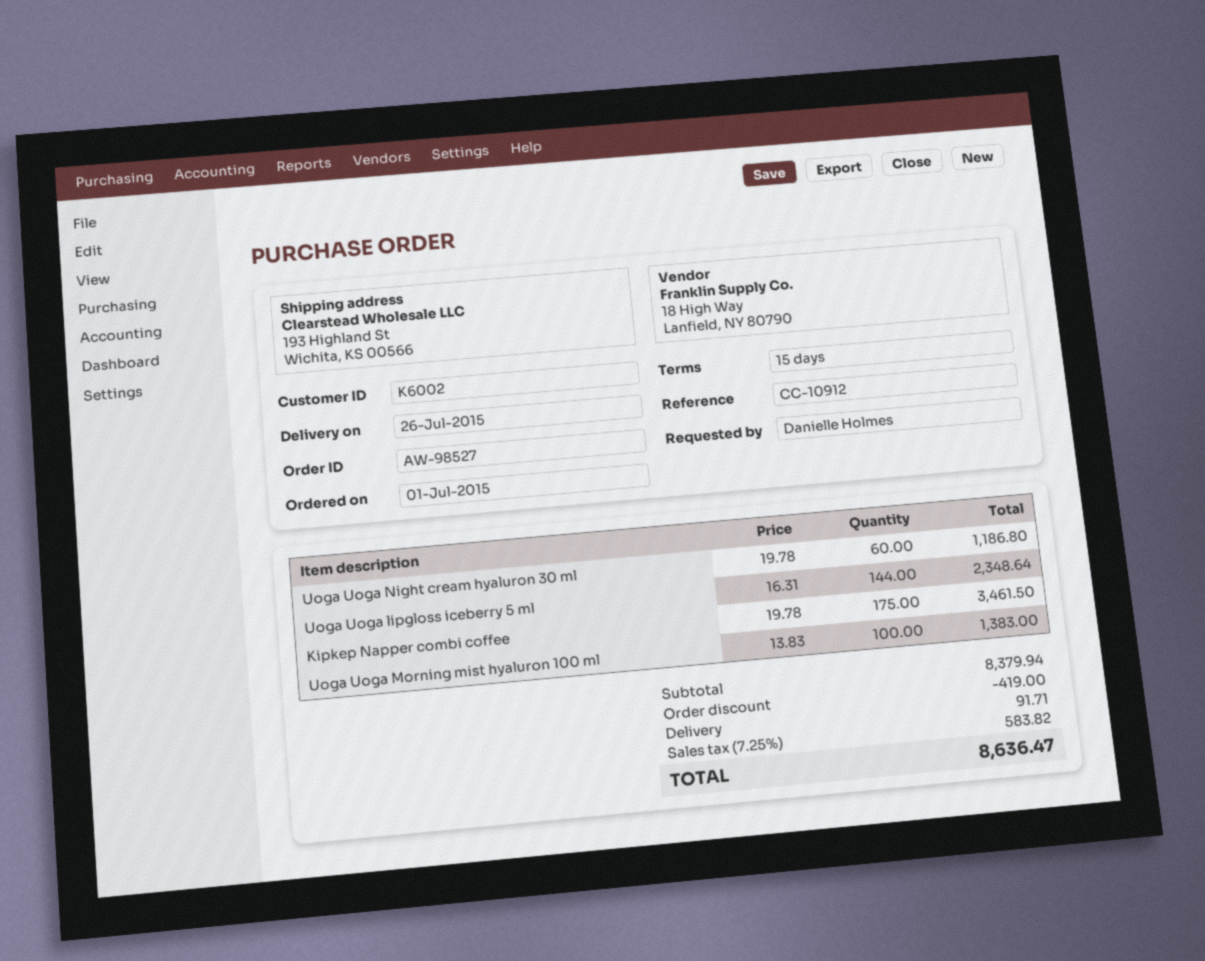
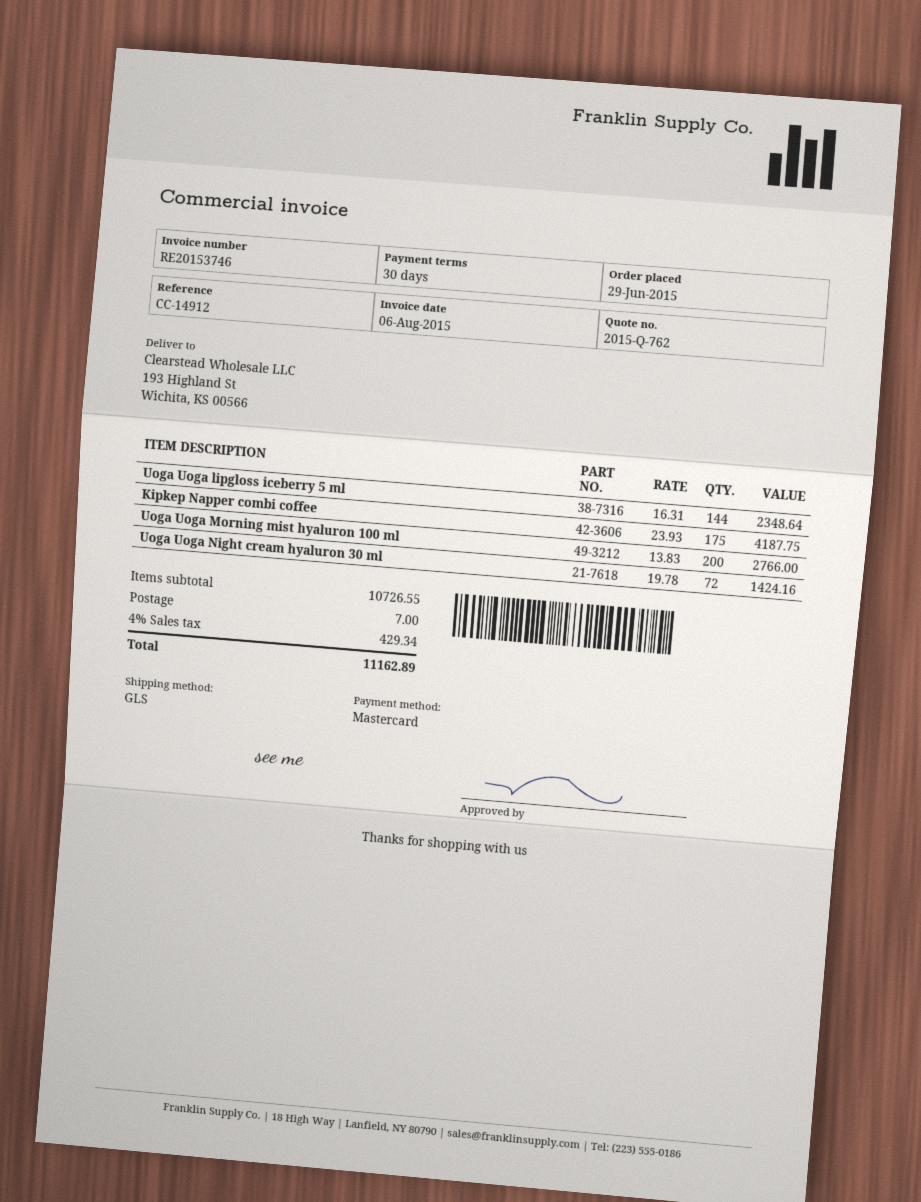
order date: 2015-07-01 -> 2015-06-29
payment terms: 15 days -> 30 days
reference: CC-10912 -> CC-14912
Uoga Uoga Night cream hyaluron 30 ml: 60 x 19.78 = 1186.80 -> 72 x 19.78 = 1424.16
Kipkep Napper combi coffee: 175 x 19.78 = 3461.50 -> 175 x 23.93 = 4187.75
Uoga Uoga Morning mist hyaluron 100 ml: 100 x 13.83 = 1383.00 -> 200 x 13.83 = 2766.00
subtotal: 8379.94 -> 10726.55
discount: 419.00 -> none
shipping: 91.71 -> 7.00
tax: 7.25% = 583.82 -> 4% = 429.34
total: 8636.47 -> 11162.89

